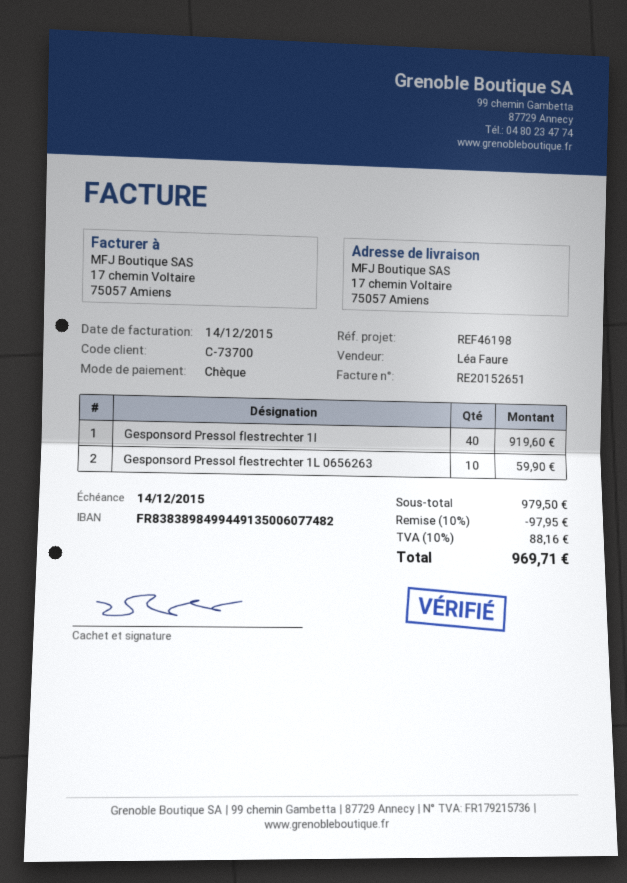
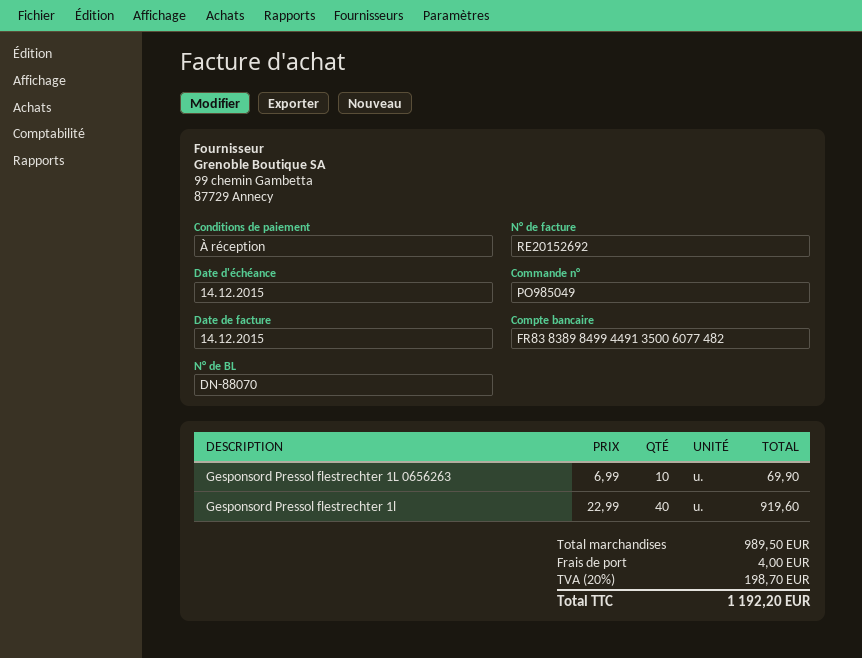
invoice number: RE20152651 -> RE20152692
Gesponsord Pressol flestrechter 1L 0656263: 10 for 59.90 -> 10 for 69.90
subtotal: 979.50 -> 989.50
discount: 10% = 97.95 -> none
shipping: none -> 4.00
tax: 10% = 88.16 -> 20% = 198.70
total: 969.71 -> 1192.20

